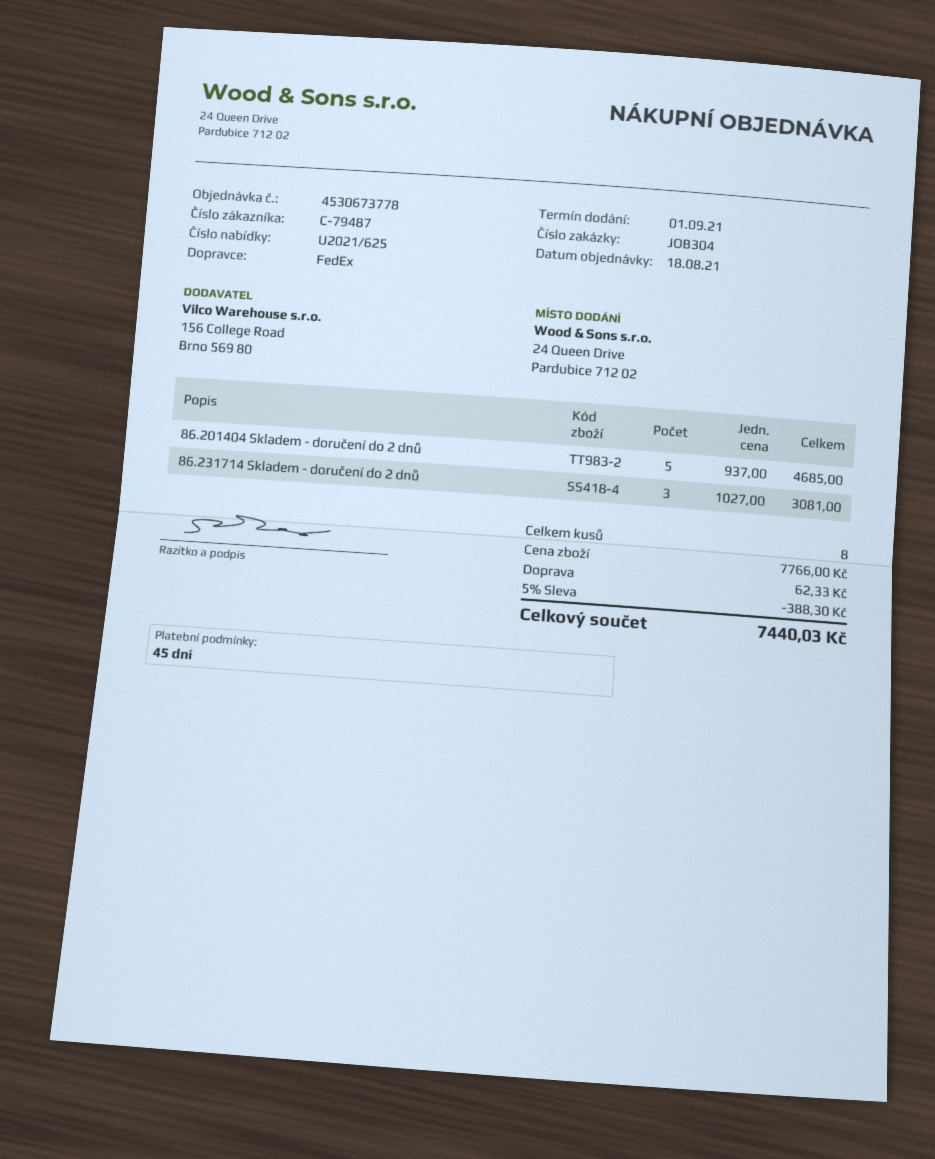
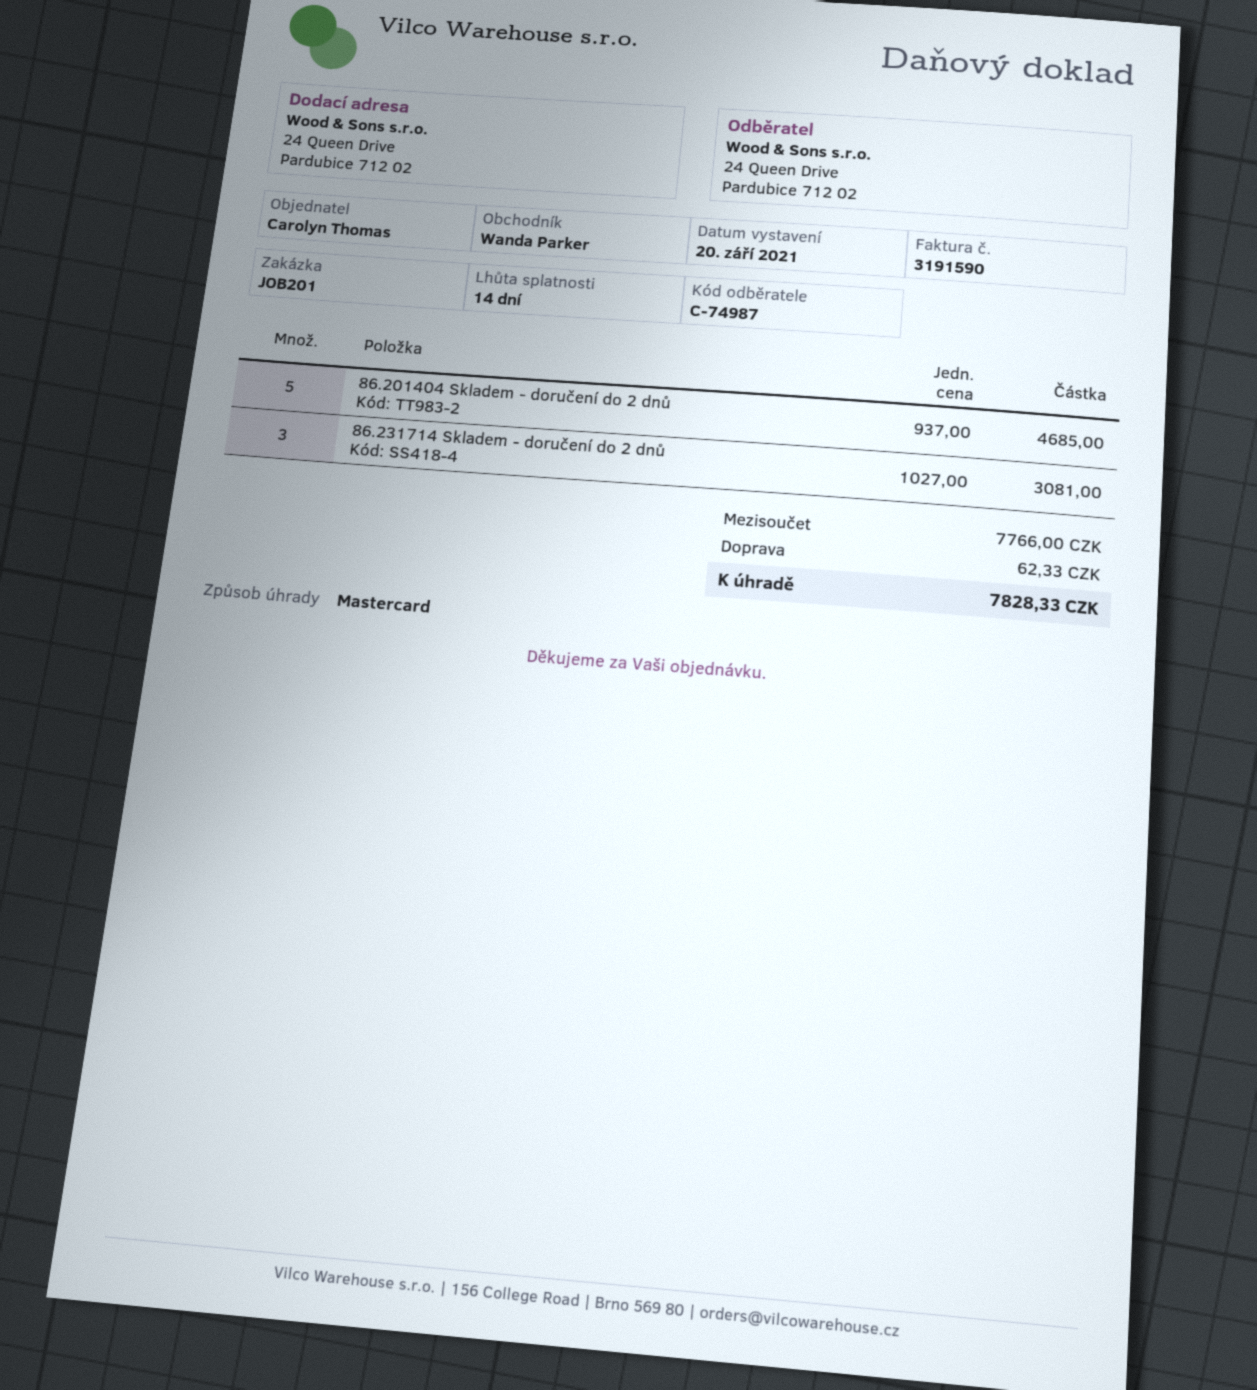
payment terms: 45 days -> 14 days
customer number: C-79487 -> C-74987
reference: JOB304 -> JOB201
discount: 5% = 388.30 -> none
total: 7440.03 -> 7828.33

